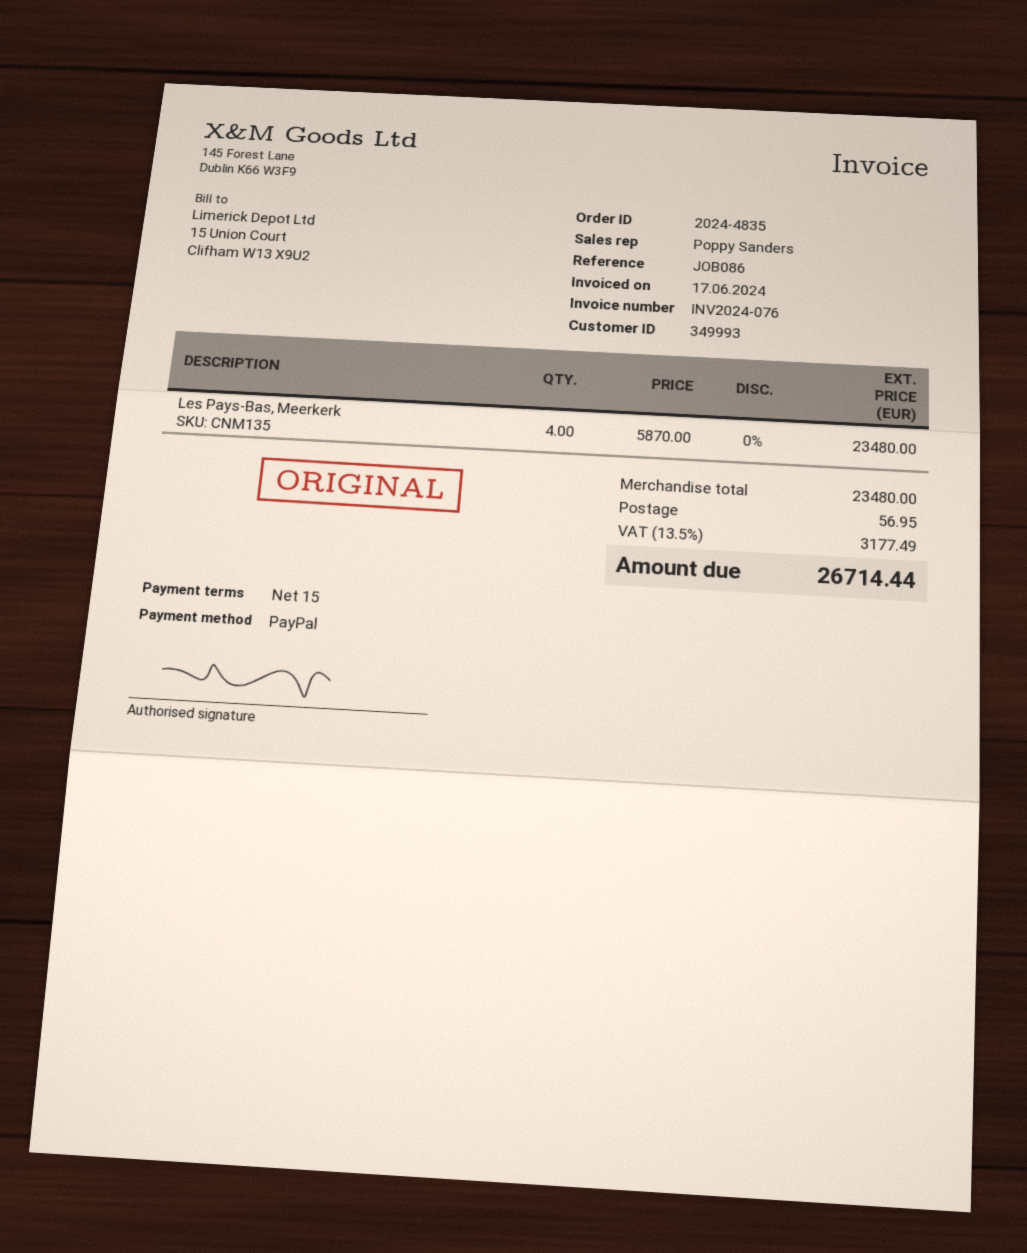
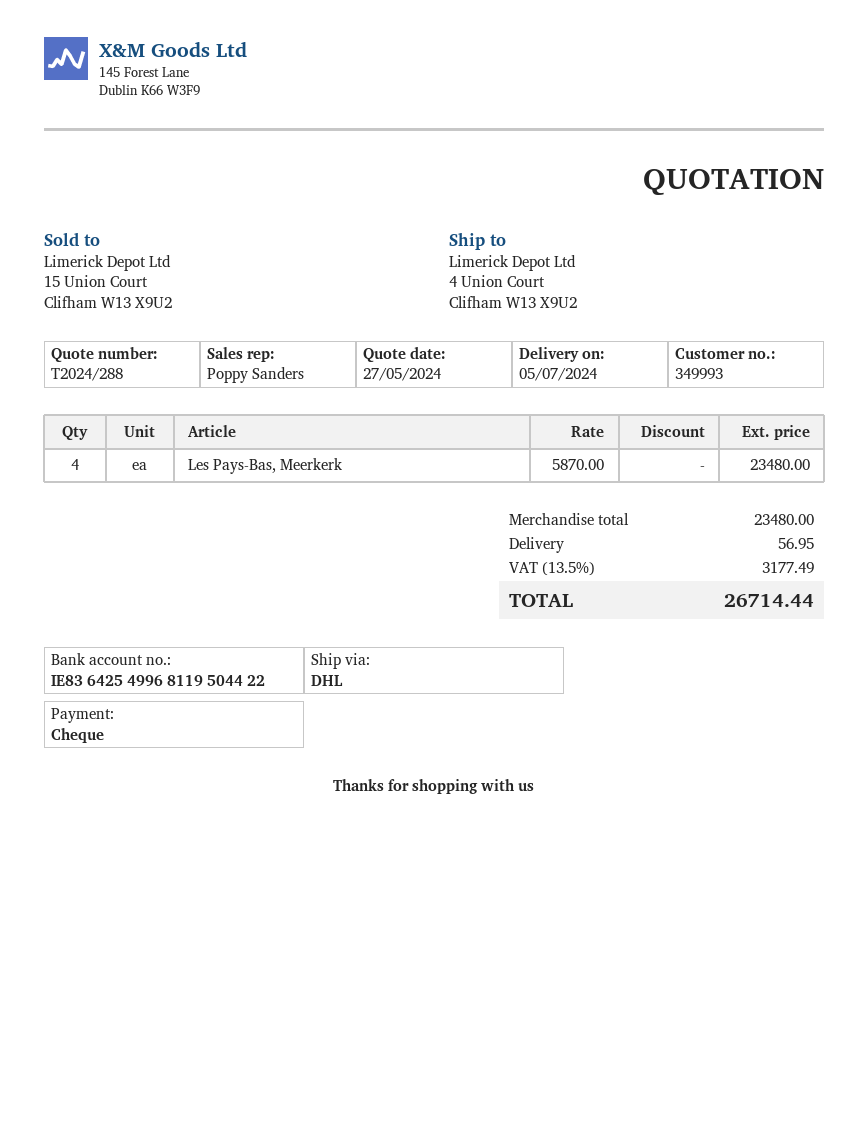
payment method: PayPal -> cheque

